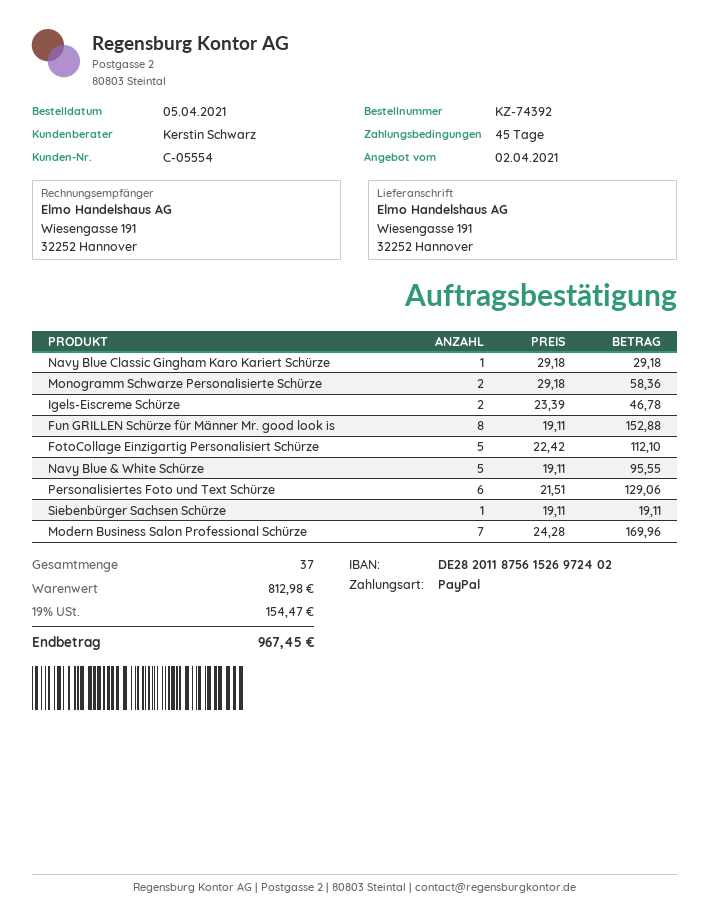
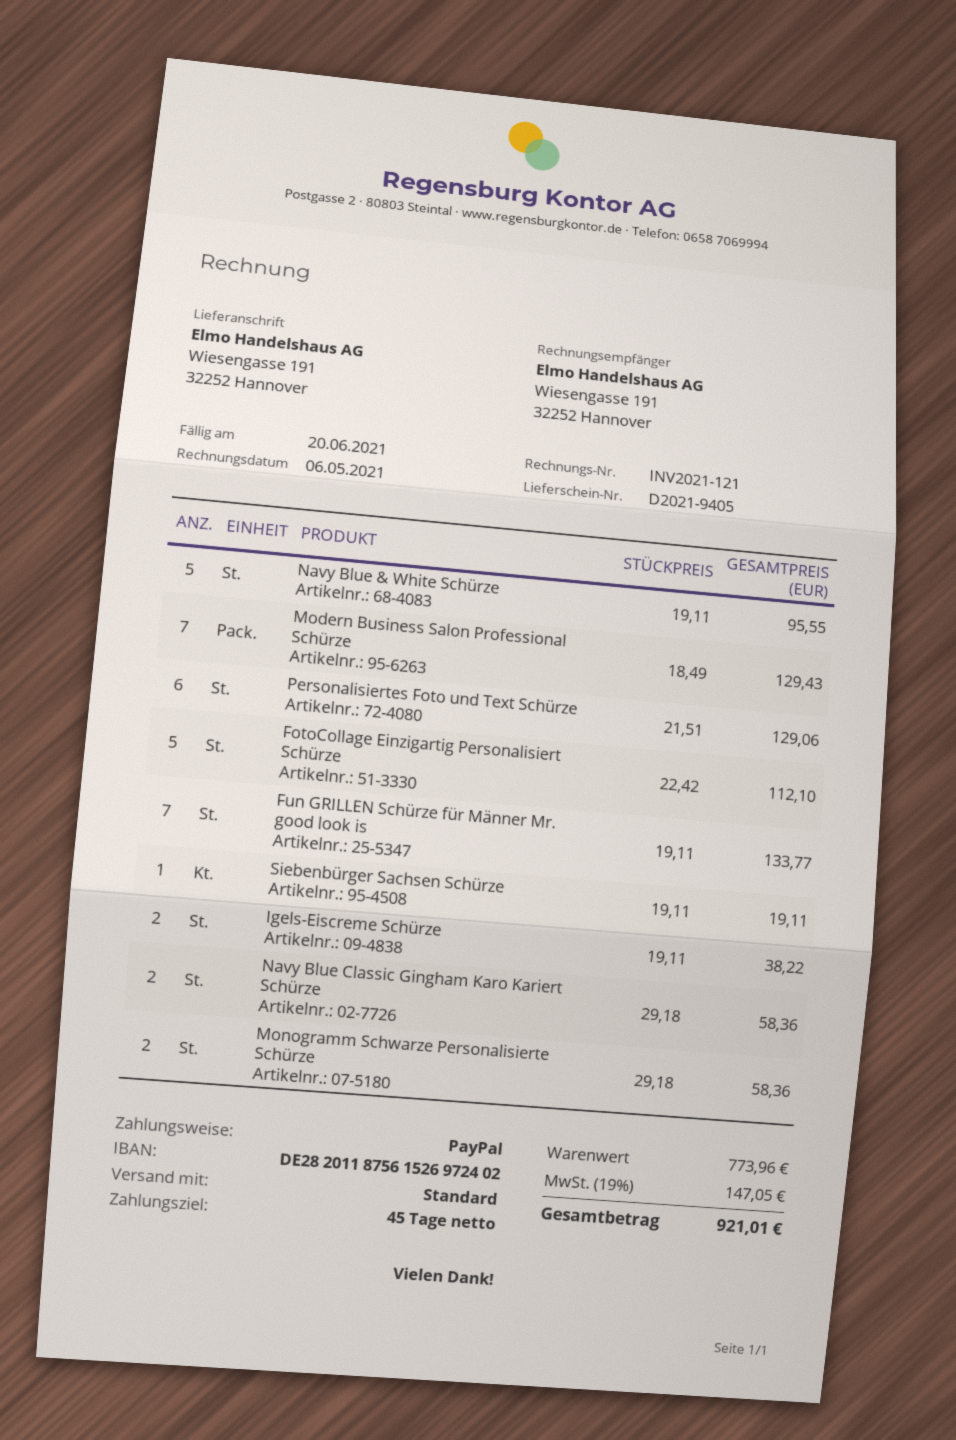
Navy Blue Classic Gingham Karo Kariert Schürze: 1 x 29.18 = 29.18 -> 2 x 29.18 = 58.36
Igels-Eiscreme Schürze: 2 x 23.39 = 46.78 -> 2 x 19.11 = 38.22
Fun GRILLEN Schürze für Männer Mr. good look is: 8 x 19.11 = 152.88 -> 7 x 19.11 = 133.77
Modern Business Salon Professional Schürze: 7 x 24.28 = 169.96 -> 7 x 18.49 = 129.43
subtotal: 812.98 -> 773.96
tax: 19% = 154.47 -> 19% = 147.05
total: 967.45 -> 921.01

